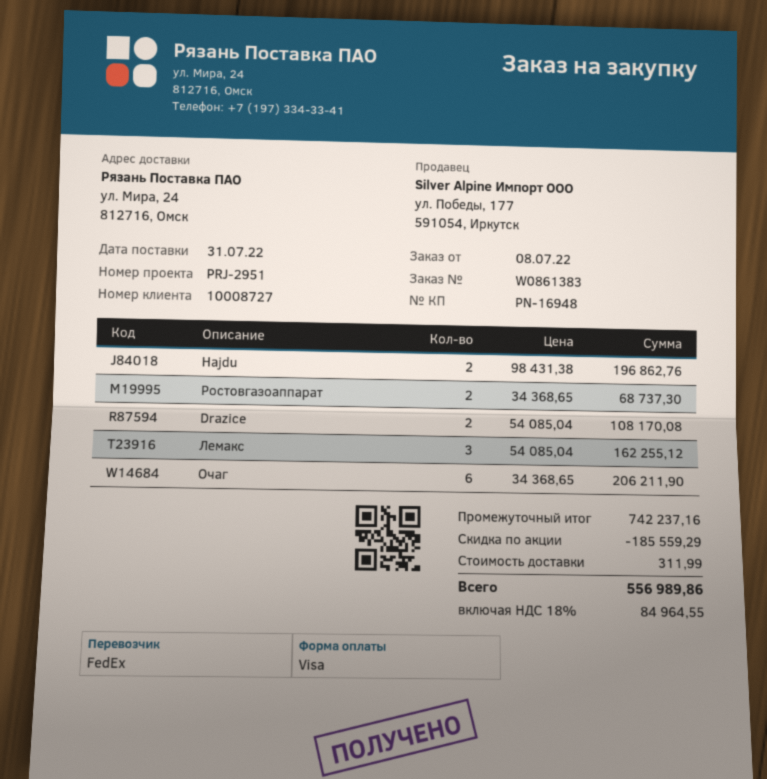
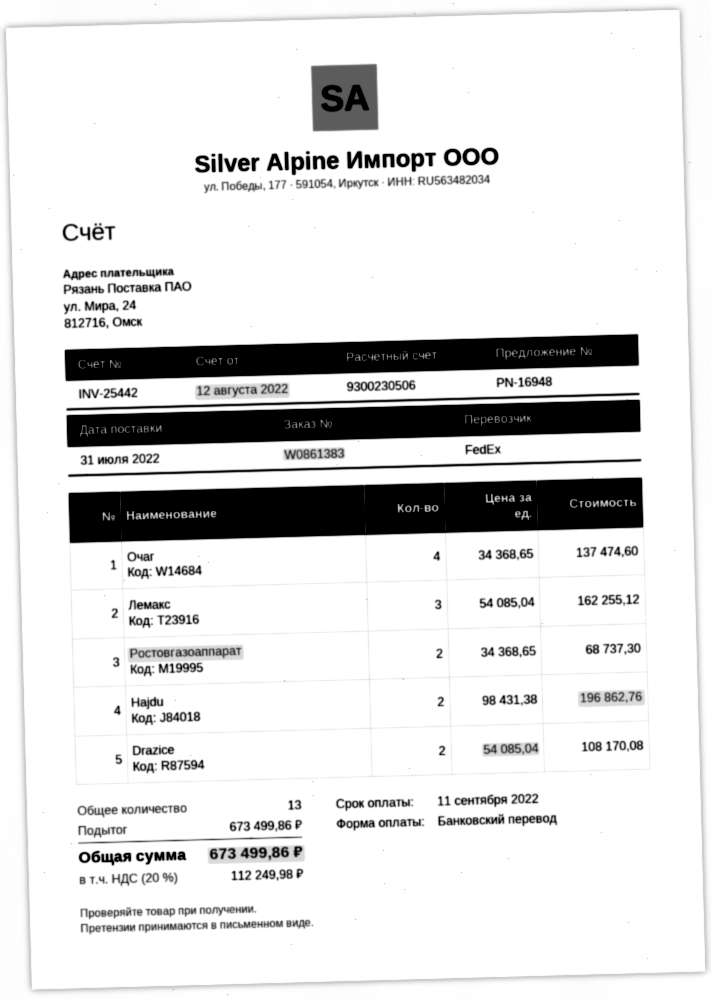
payment method: Visa -> bank transfer
Очаг: 6 x 34368.65 = 206211.90 -> 4 x 34368.65 = 137474.60
subtotal: 742237.16 -> 673499.86
discount: 185559.29 -> none
shipping: 311.99 -> none
tax: 18% = 84964.55 -> 20% = 112249.98
total: 556989.86 -> 673499.86

